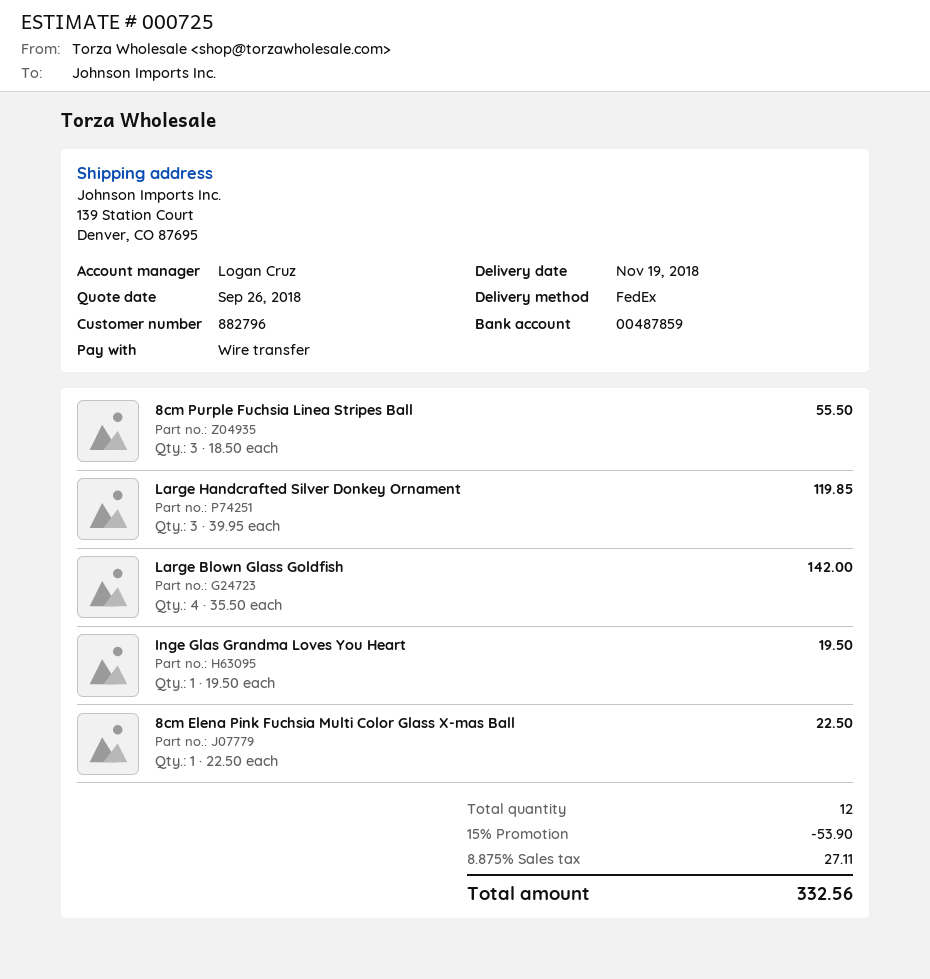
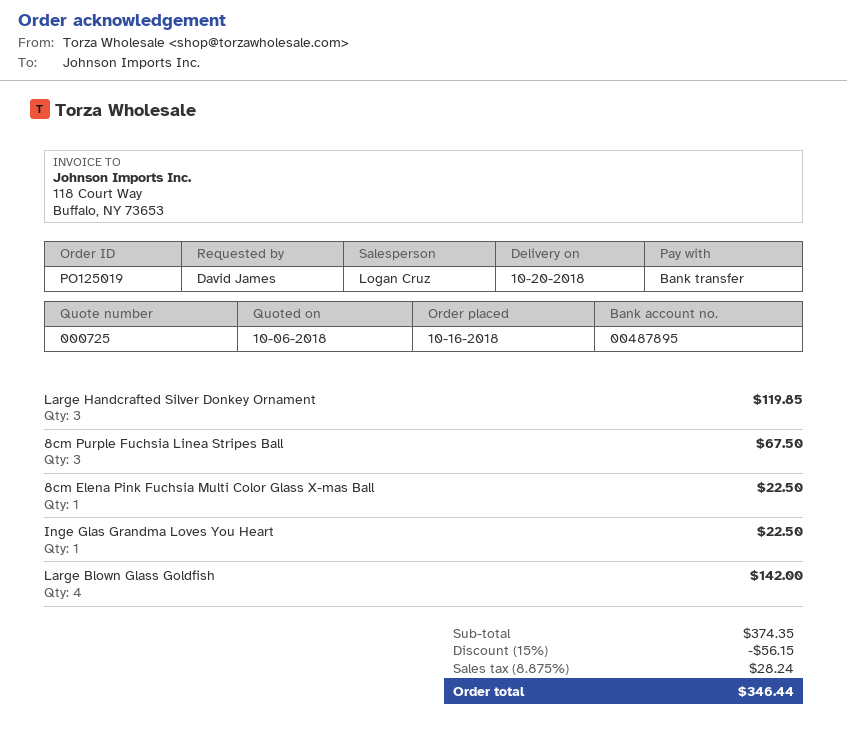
quote date: 2018-09-26 -> 2018-10-06
delivery date: 2018-11-19 -> 2018-10-20
bank account: 00487859 -> 00487895
8cm Purple Fuchsia Linea Stripes Ball: 3 for 55.50 -> 3 for 67.50
Inge Glas Grandma Loves You Heart: 1 for 19.50 -> 1 for 22.50
discount: 15% = 53.90 -> 15% = 56.15
tax: 8.875% = 27.11 -> 8.875% = 28.24
total: 332.56 -> 346.44

